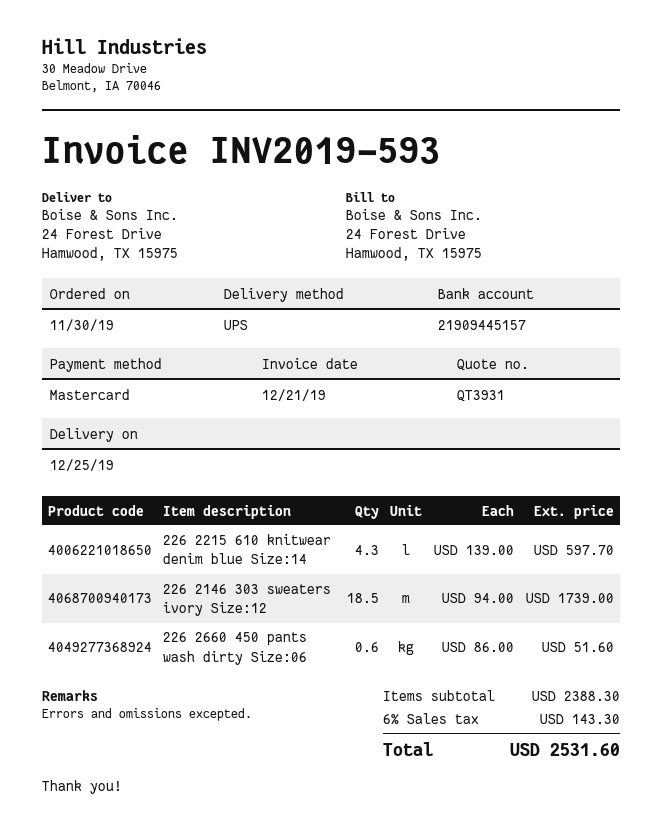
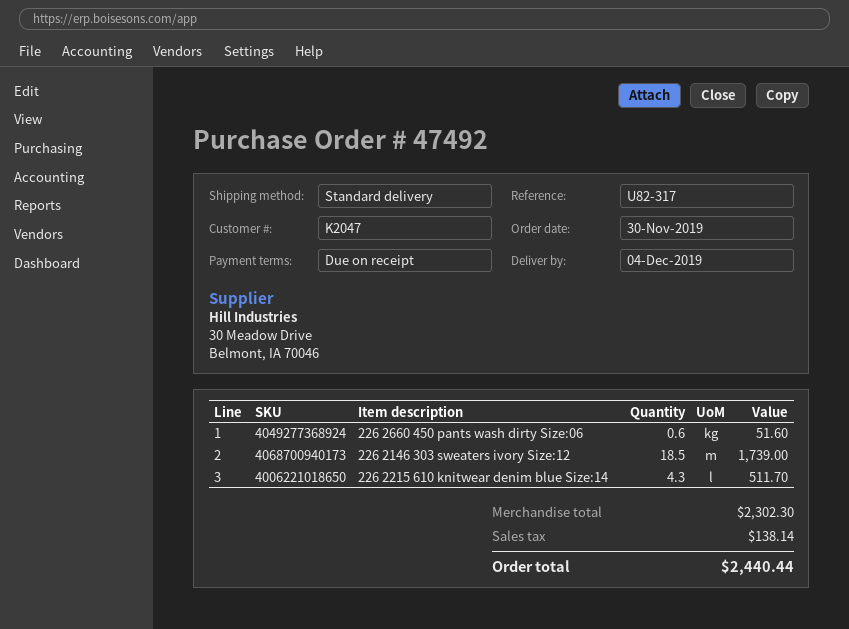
delivery date: 2019-12-25 -> 2019-12-04
shipping method: UPS -> standard
226 2215 610 knitwear denim blue Size:14: 4.3 for 597.70 -> 4.3 for 511.70
subtotal: 2388.30 -> 2302.30
tax: 143.30 -> 138.14
total: 2531.60 -> 2440.44

